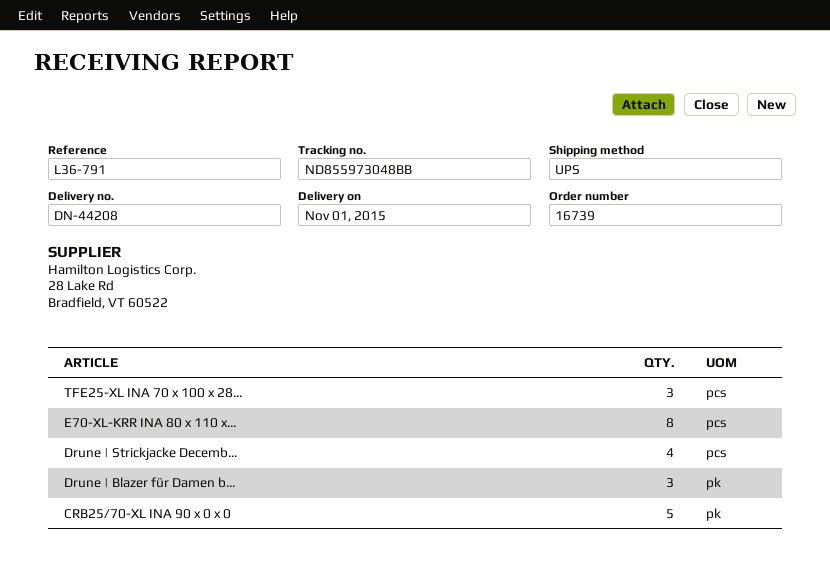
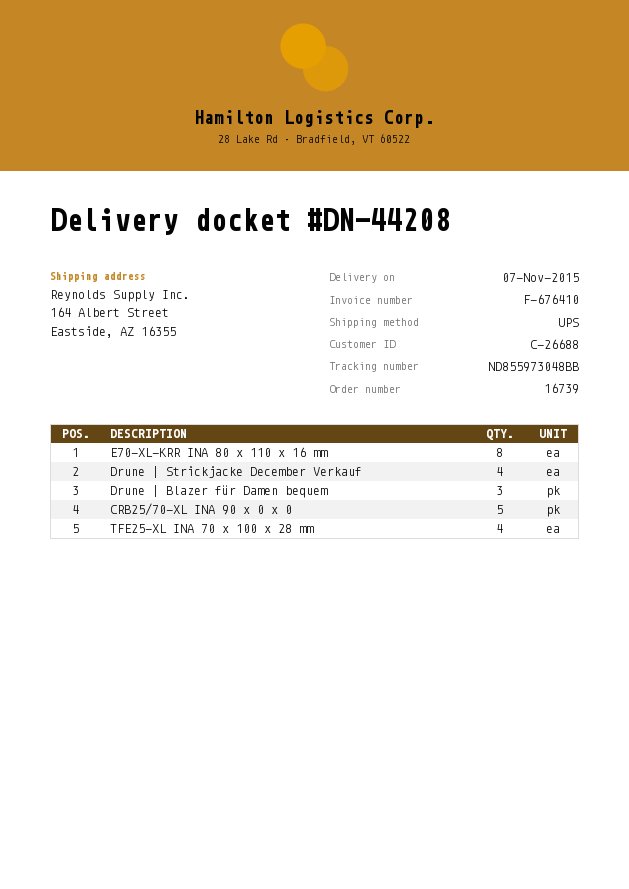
delivery date: 2015-11-01 -> 2015-11-07
TFE25-XL INA 70 x 100 x 28...: 3 -> 4

